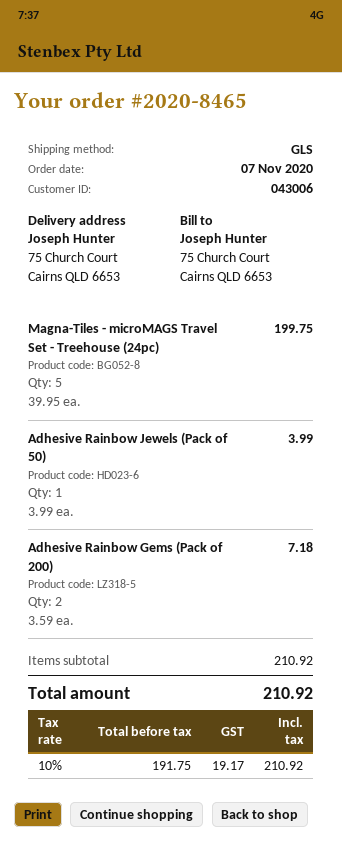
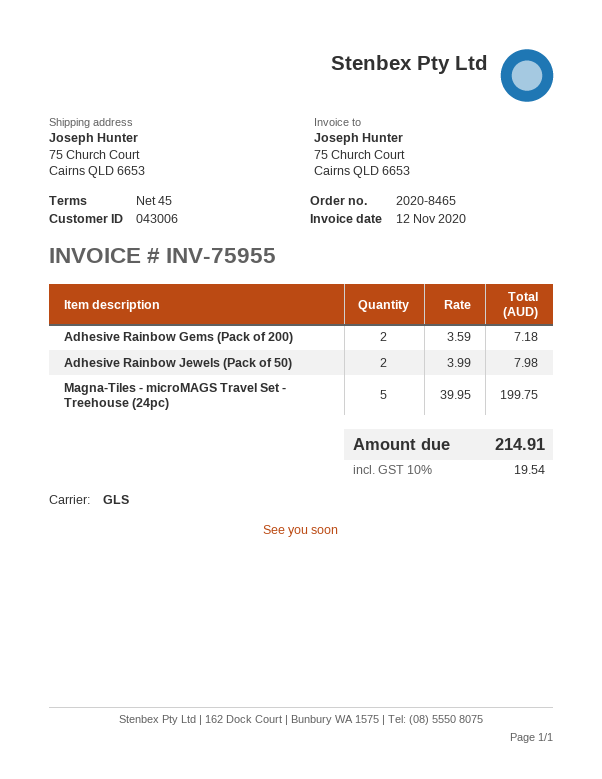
Adhesive Rainbow Jewels (Pack of 50): 1 x 3.99 = 3.99 -> 2 x 3.99 = 7.98
tax: 10% = 19.17 -> 10% = 19.54
total: 210.92 -> 214.91

